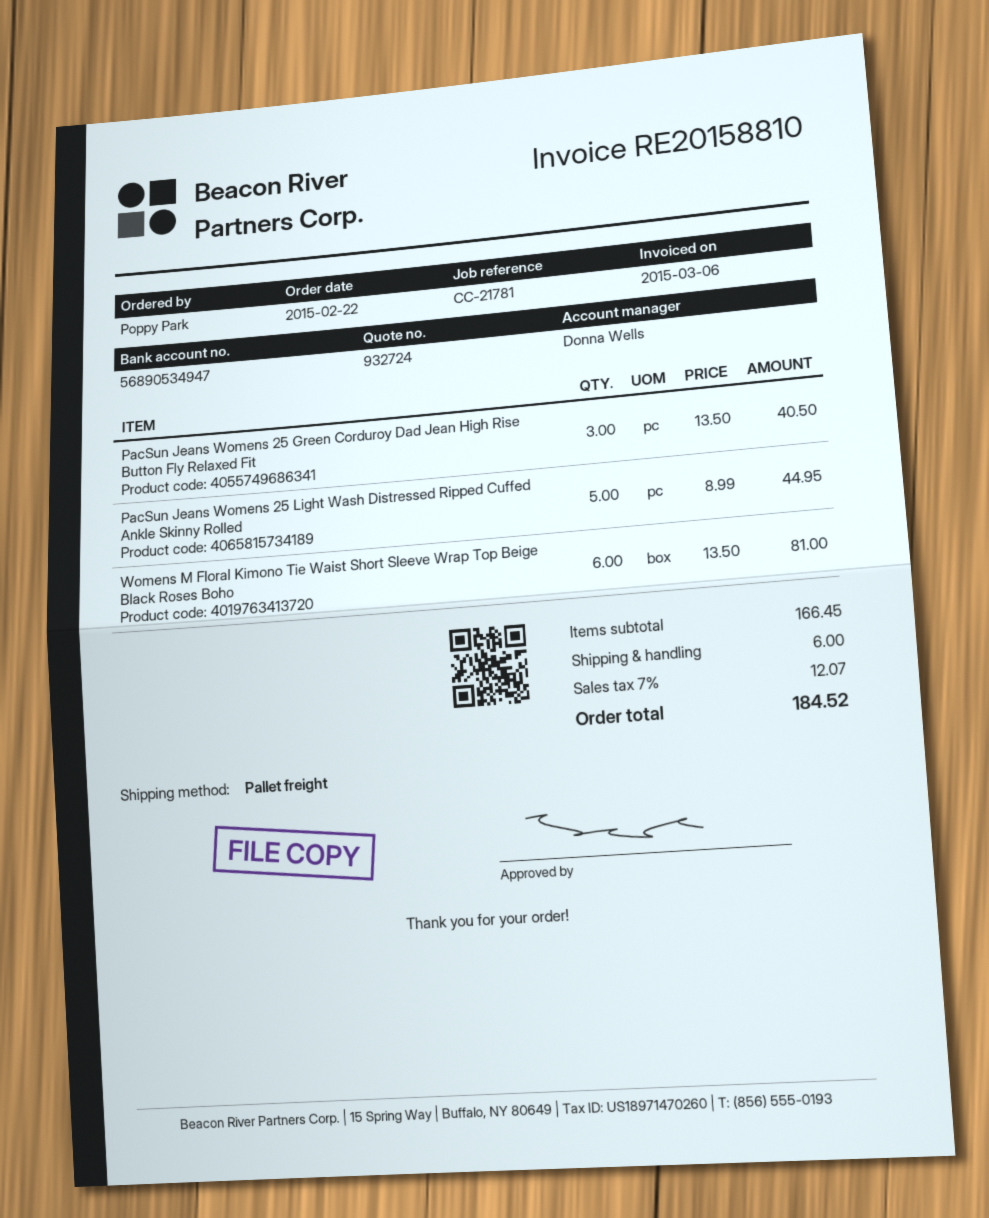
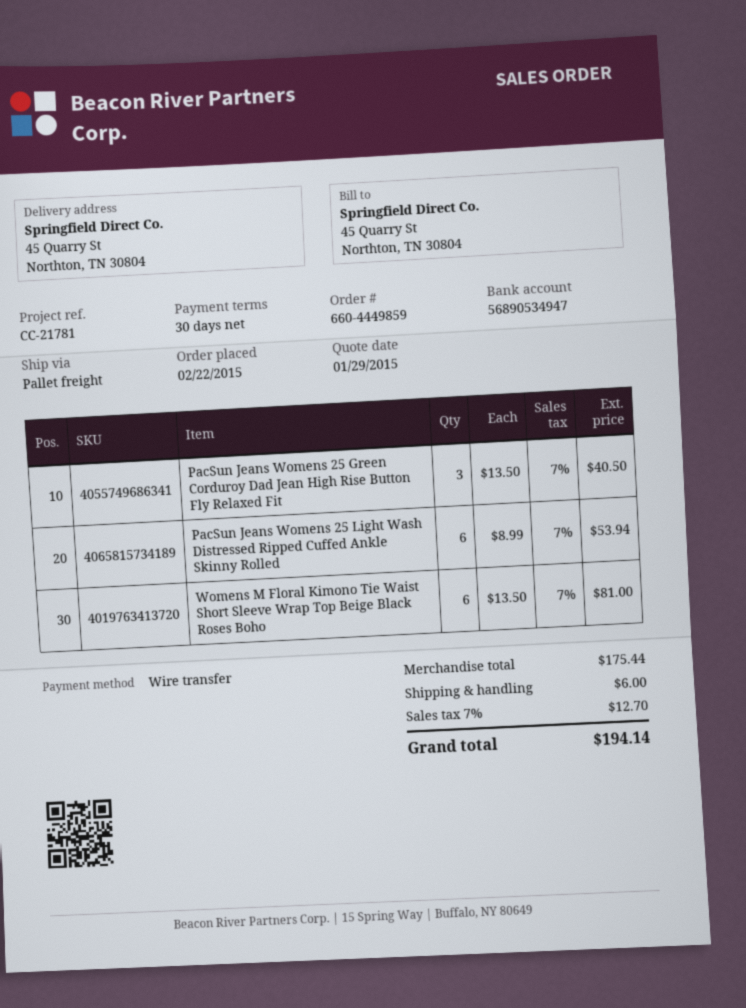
PacSun Jeans Womens 25 Light Wash Distressed Ripped Cuffed Ankle Skinny Rolled: 5 x 8.99 = 44.95 -> 6 x 8.99 = 53.94
subtotal: 166.45 -> 175.44
tax: 7% = 12.07 -> 7% = 12.70
total: 184.52 -> 194.14

